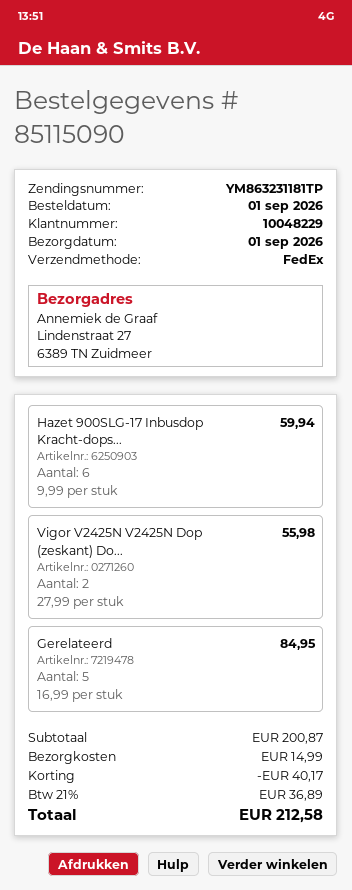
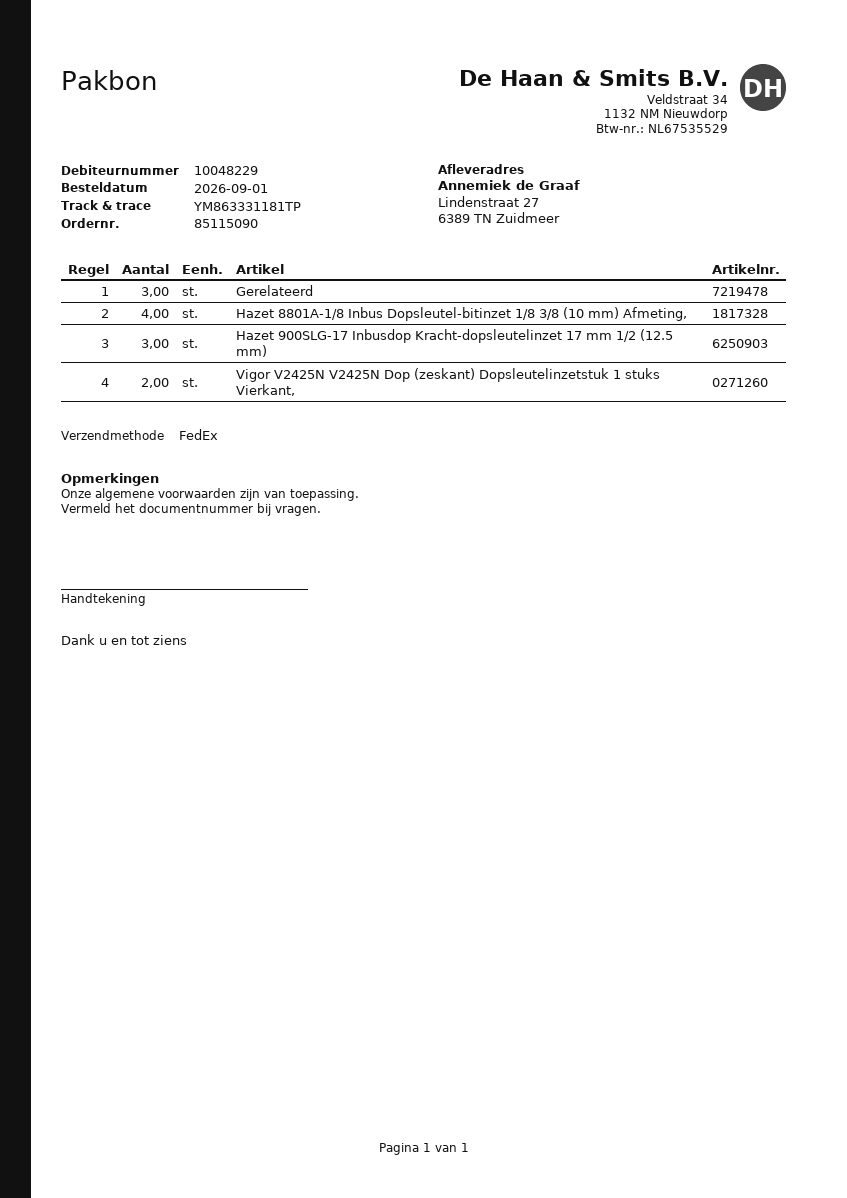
tracking number: YM863231181TP -> YM863331181TP
Hazet 900SLG-17 Inbusdop Kracht-dops...: 6 -> 3
Gerelateerd: 5 -> 3
Hazet 8801A-1/8 Inbus Dopsleutel-bitinzet 1/8 3/8 (10 mm) Afmeting,: none -> 4

